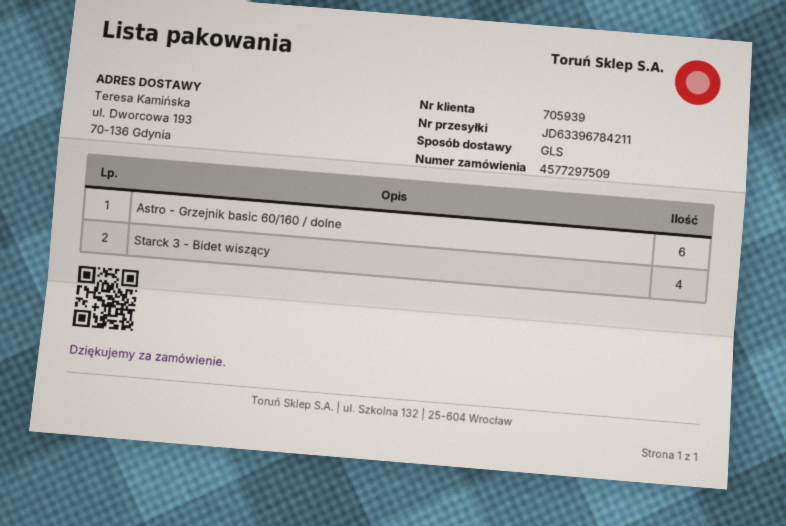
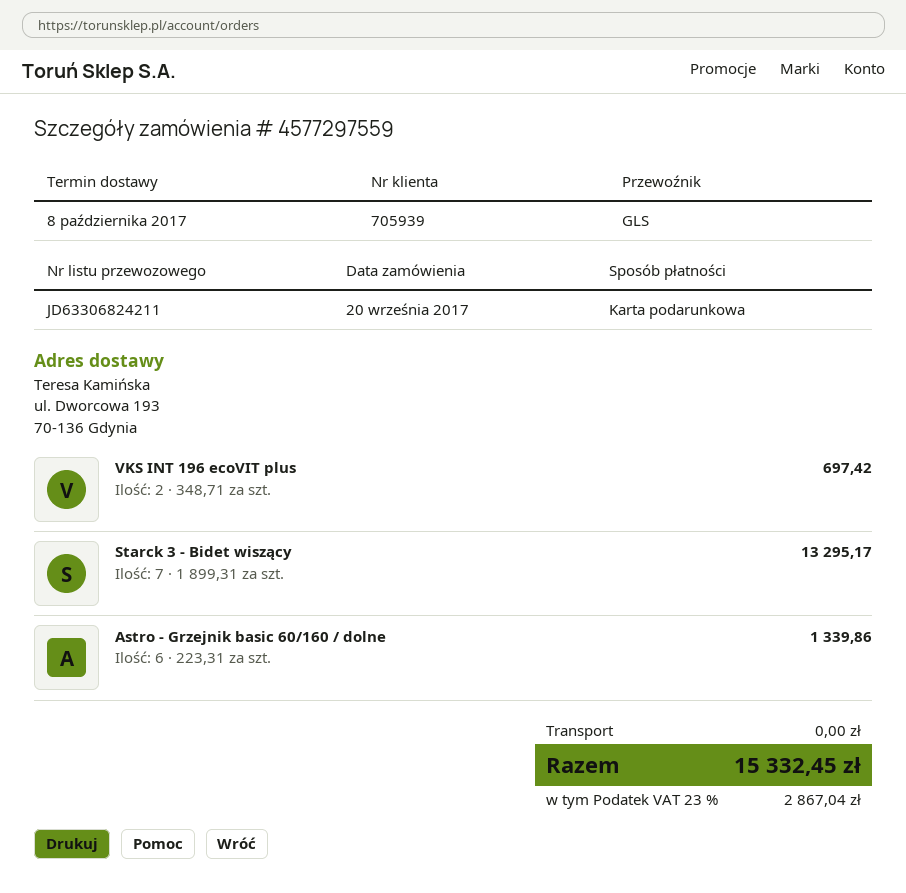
order number: 4577297509 -> 4577297559
tracking number: JD63396784211 -> JD63306824211
Starck 3 - Bidet wiszący: 4 -> 7
VKS INT 196 ecoVIT plus: none -> 2

